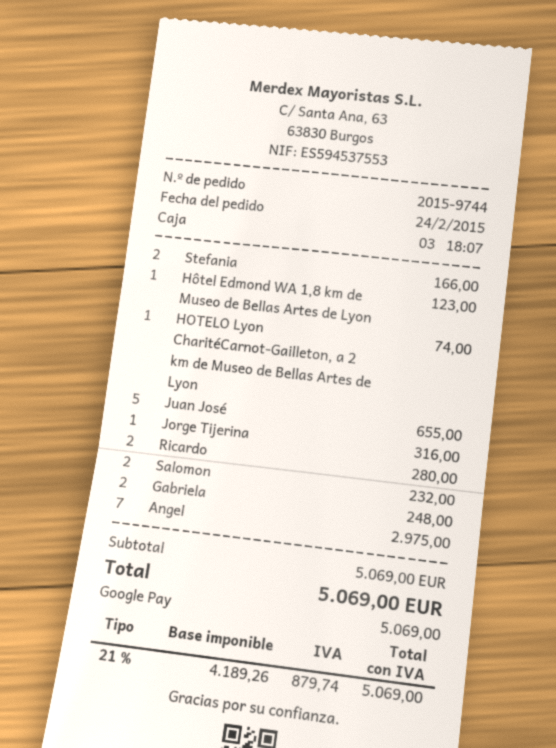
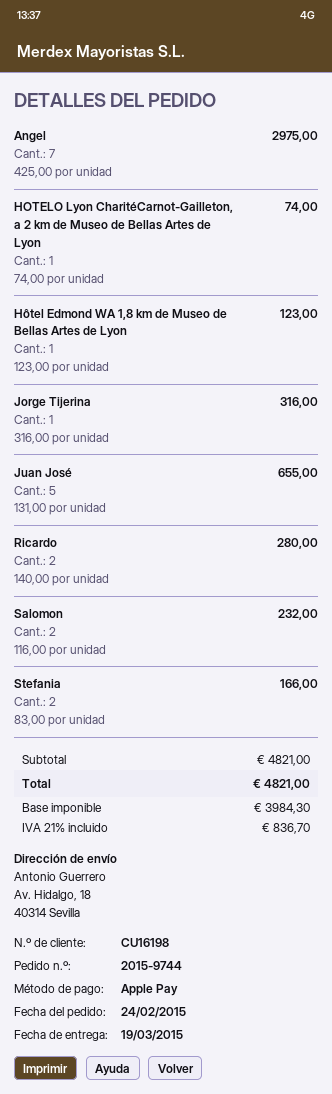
payment method: Google Pay -> Apple Pay
Gabriela: 2 for 248.00 -> none
subtotal: 5069.00 -> 4821.00
net: 4189.26 -> 3984.30
tax: 21% = 879.74 -> 21% = 836.70
total: 5069.00 -> 4821.00

